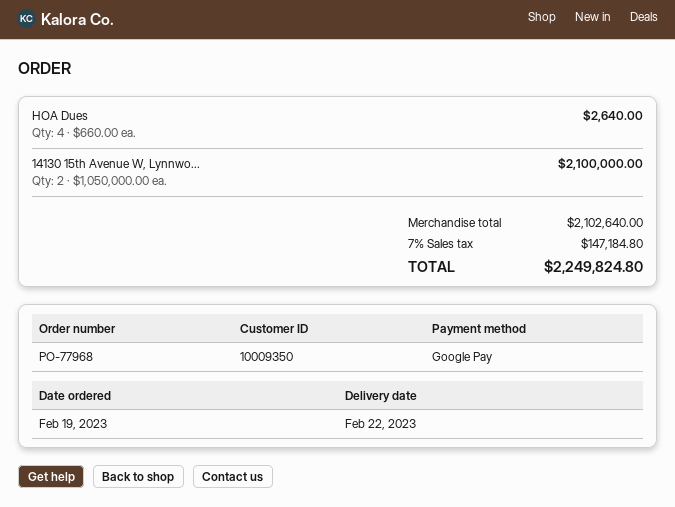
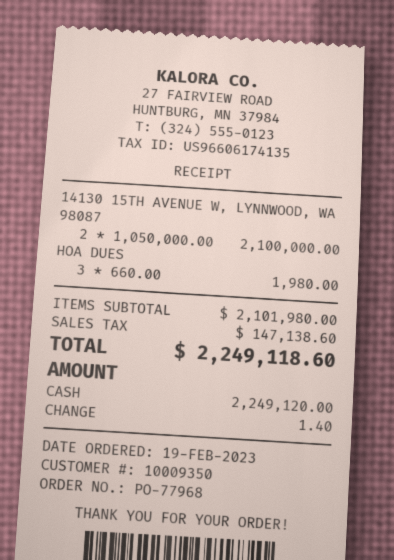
payment method: Google Pay -> cash
HOA Dues: 4 x 660.00 = 2640.00 -> 3 x 660.00 = 1980.00
subtotal: 2102640.00 -> 2101980.00
tax: 147184.80 -> 147138.60
total: 2249824.80 -> 2249118.60

